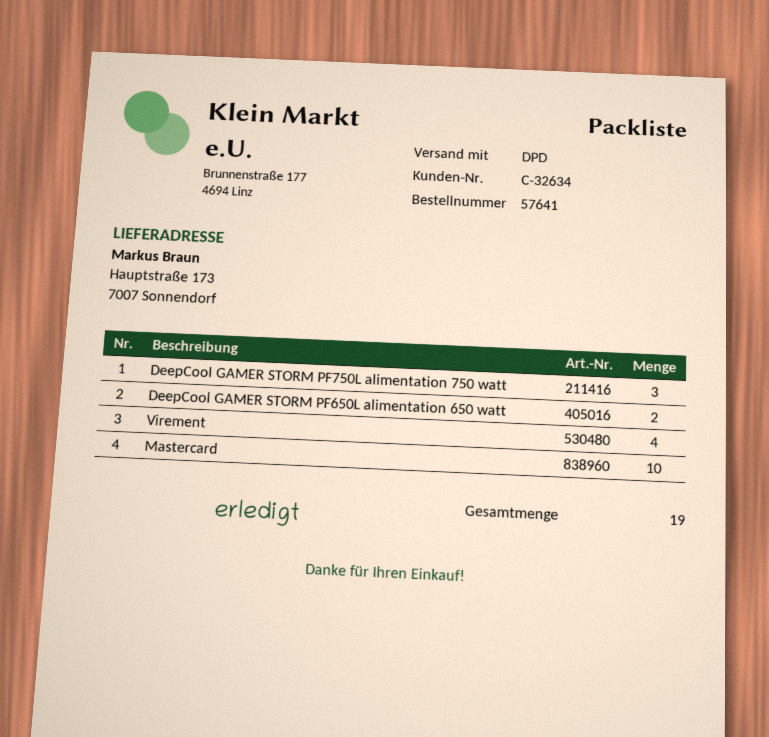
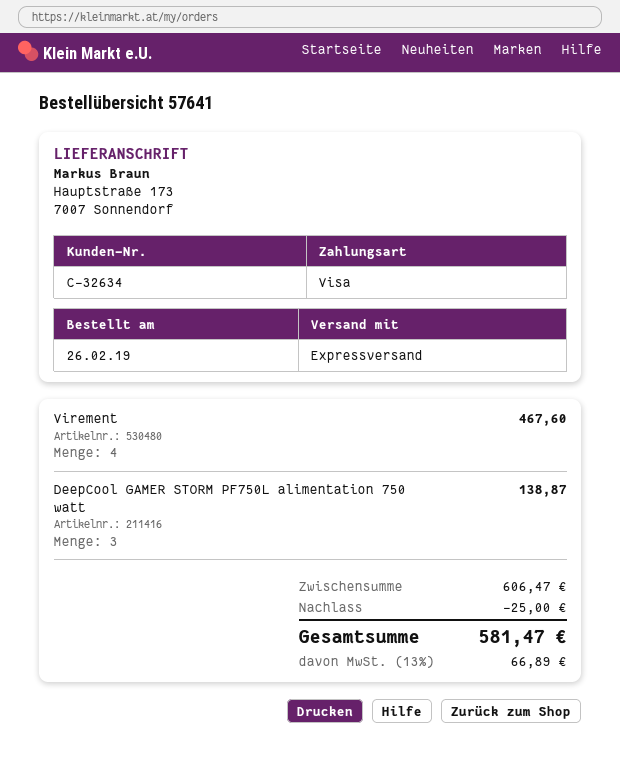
shipping method: DPD -> express
DeepCool GAMER STORM PF650L alimentation 650 watt: 2 -> none
Mastercard: 10 -> none

